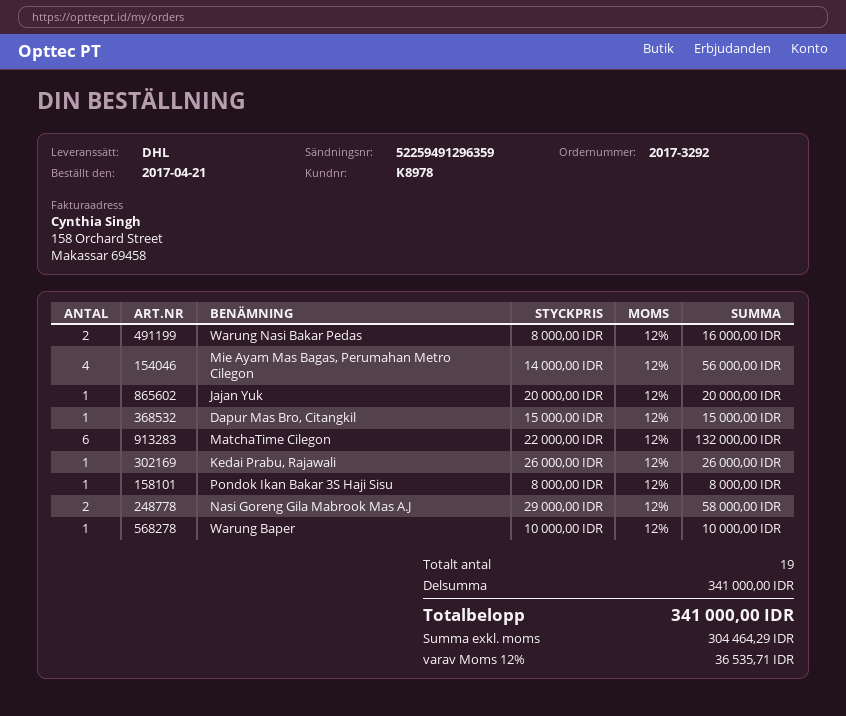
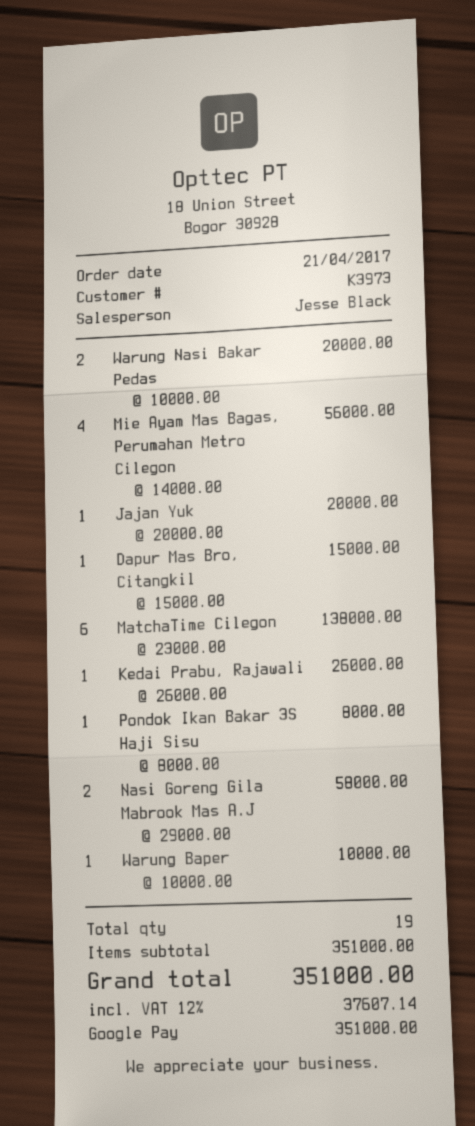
customer number: K8978 -> K3973
Warung Nasi Bakar Pedas: 2 x 8000.00 = 16000.00 -> 2 x 10000.00 = 20000.00
MatchaTime Cilegon: 6 x 22000.00 = 132000.00 -> 6 x 23000.00 = 138000.00
subtotal: 341000.00 -> 351000.00
tax: 12% = 36535.71 -> 12% = 37607.14
total: 341000.00 -> 351000.00

